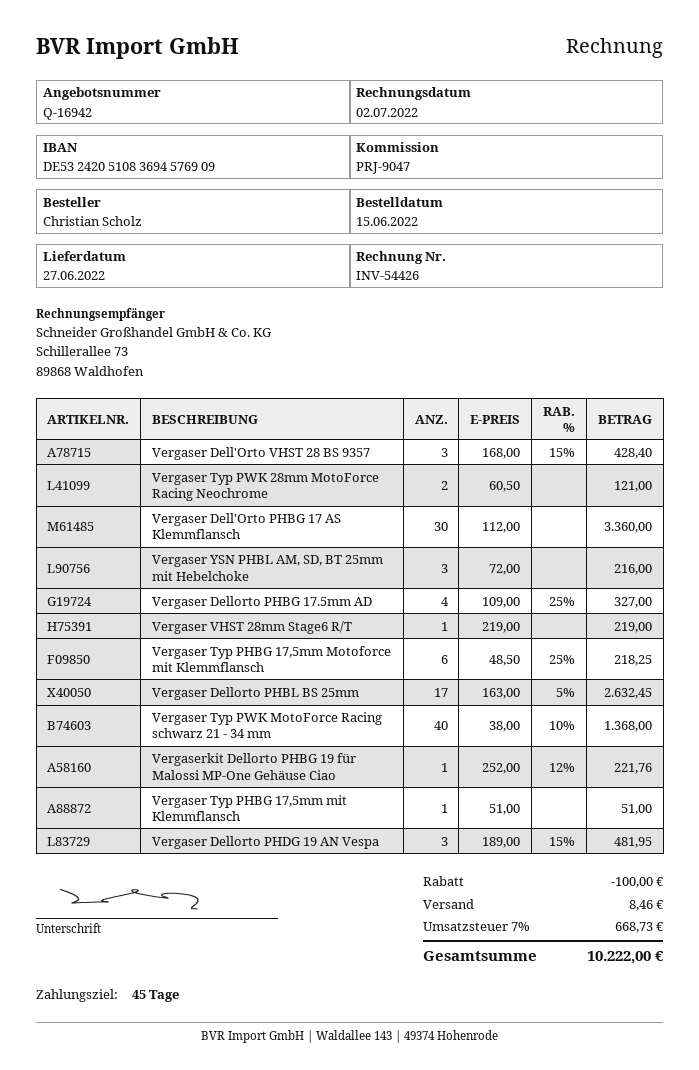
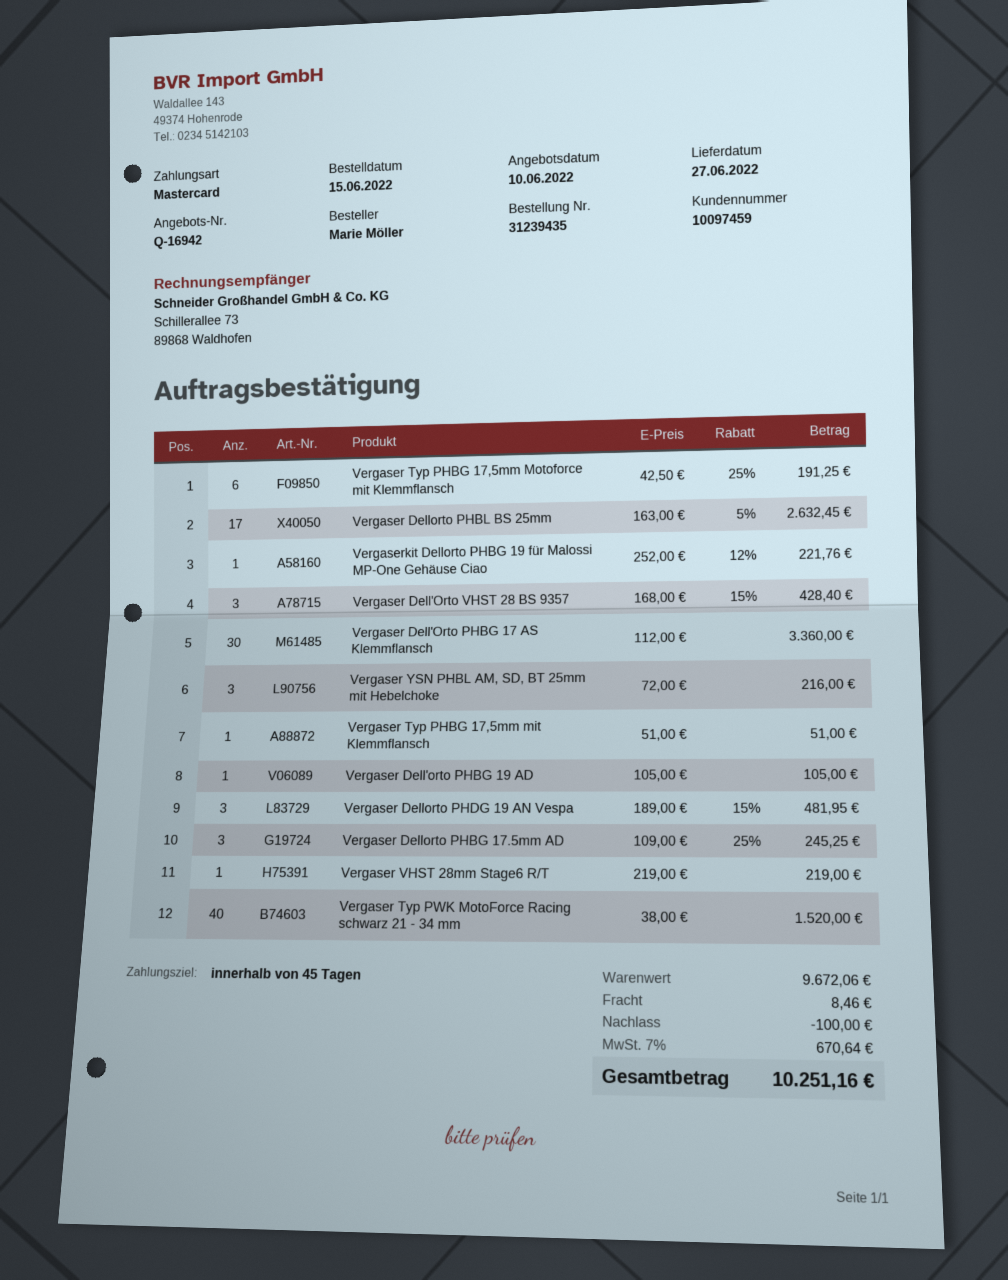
ordered by: Christian Scholz -> Marie Möller
Vergaser Typ PWK 28mm MotoForce Racing Neochrome: 2 x 60.50 = 121.00 -> none
Vergaser Dellorto PHBG 17.5mm AD: 4 x 109.00 - 25% = 327.00 -> 3 x 109.00 - 25% = 245.25
Vergaser Typ PHBG 17,5mm Motoforce mit Klemmflansch: 6 x 48.50 - 25% = 218.25 -> 6 x 42.50 - 25% = 191.25
Vergaser Typ PWK MotoForce Racing schwarz 21 - 34 mm: 40 x 38.00 - 10% = 1368.00 -> 40 x 38.00 = 1520.00
Vergaser Dell'orto PHBG 19 AD: none -> 1 x 105.00 = 105.00
tax: 7% = 668.73 -> 7% = 670.64
total: 10222.00 -> 10251.16

